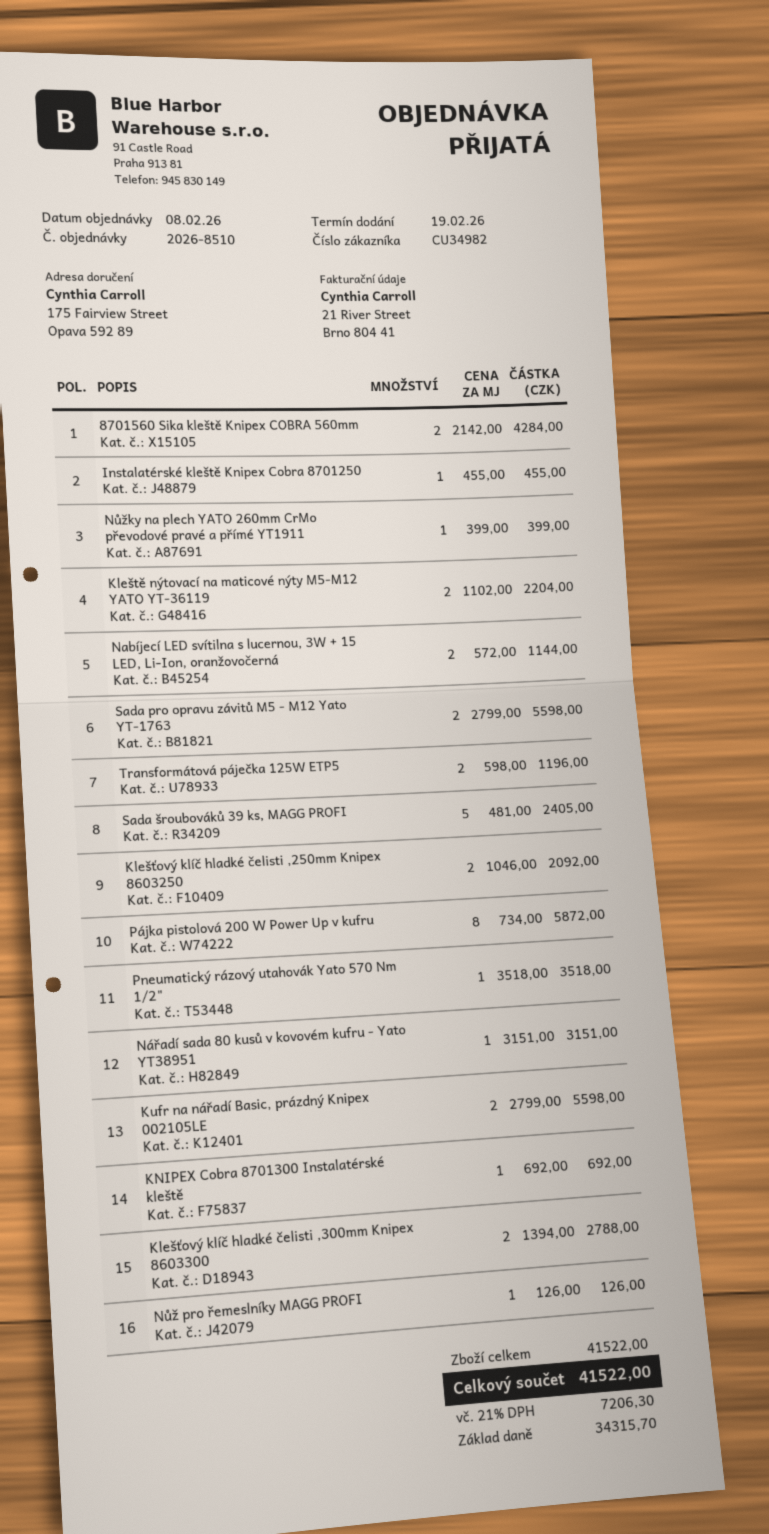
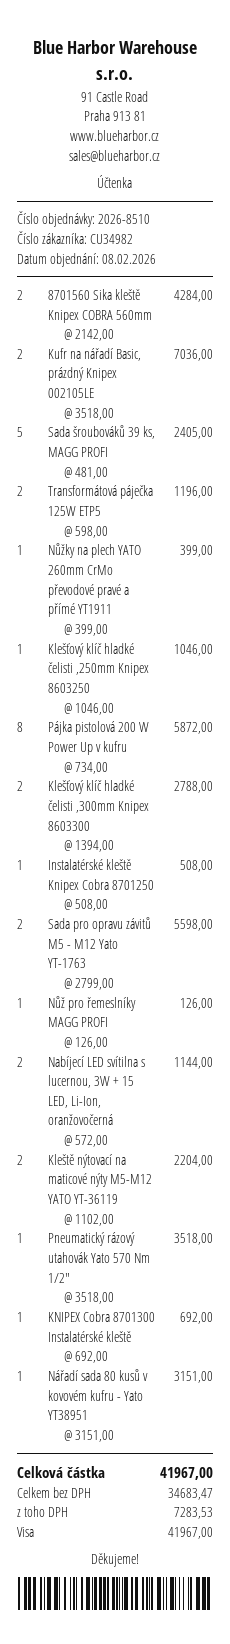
Instalatérské kleště Knipex Cobra 8701250: 1 x 455.00 = 455.00 -> 1 x 508.00 = 508.00
Klešťový klíč hladké čelisti ,250mm Knipex 8603250: 2 x 1046.00 = 2092.00 -> 1 x 1046.00 = 1046.00
Kufr na nářadí Basic, prázdný Knipex 002105LE: 2 x 2799.00 = 5598.00 -> 2 x 3518.00 = 7036.00
net: 34315.70 -> 34683.47
tax: 7206.30 -> 7283.53
total: 41522.00 -> 41967.00

